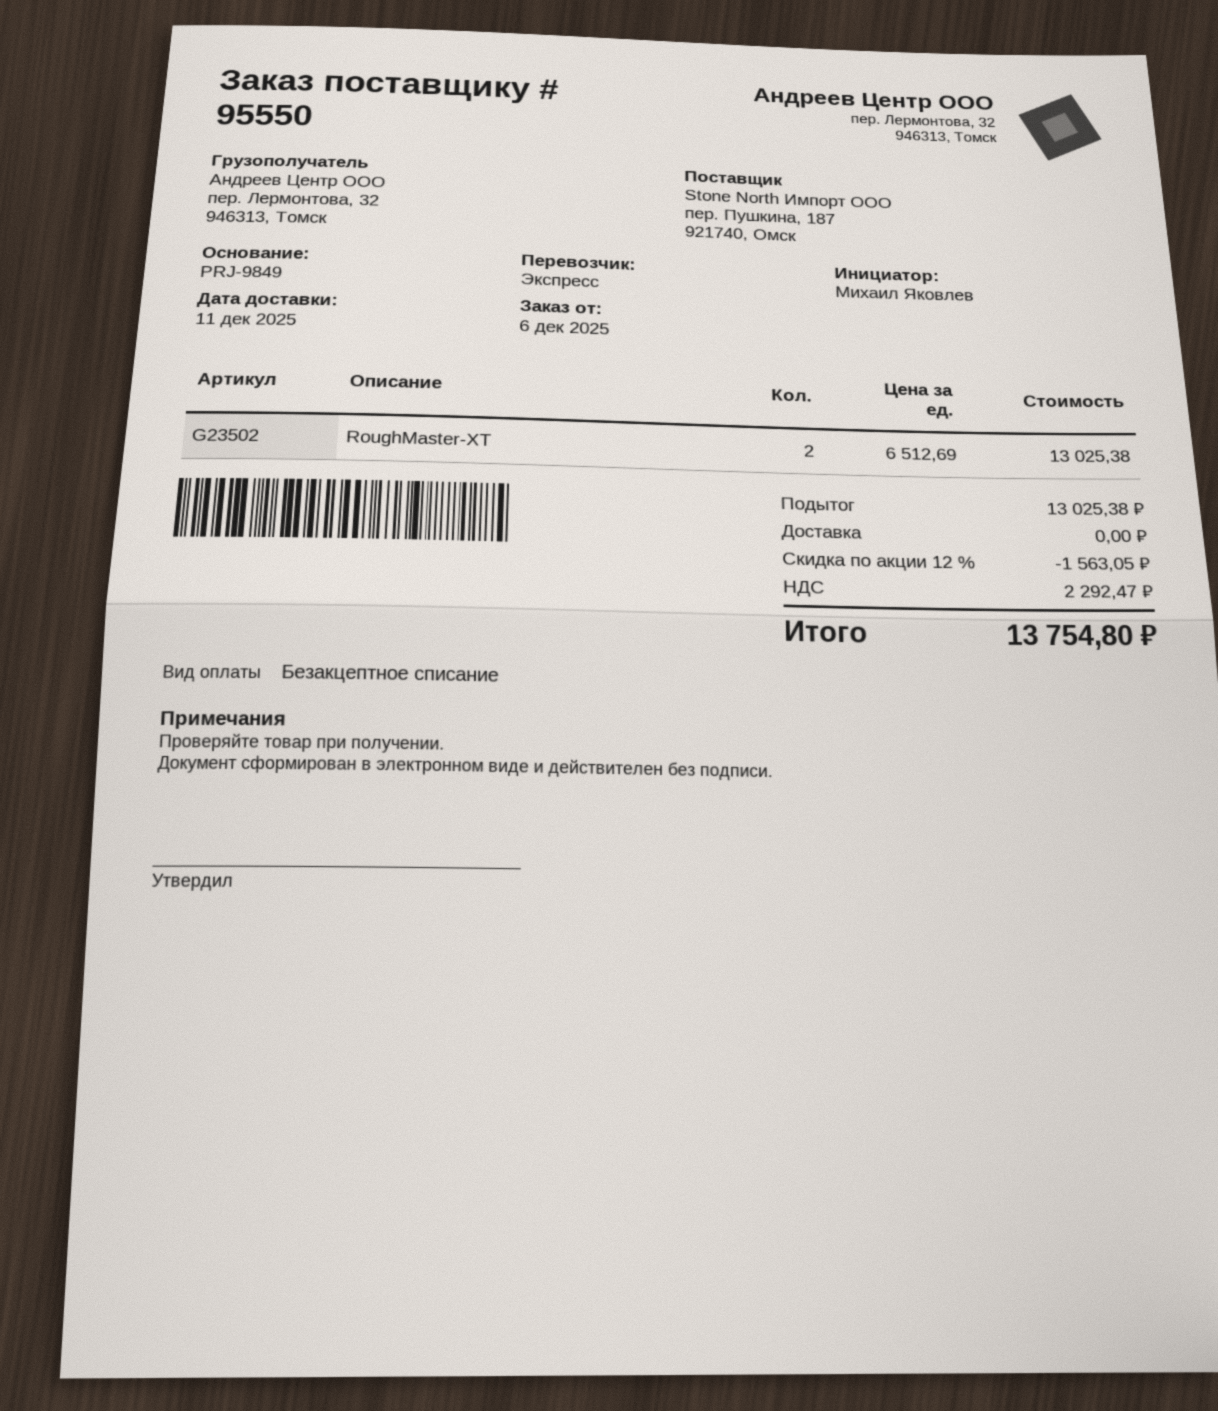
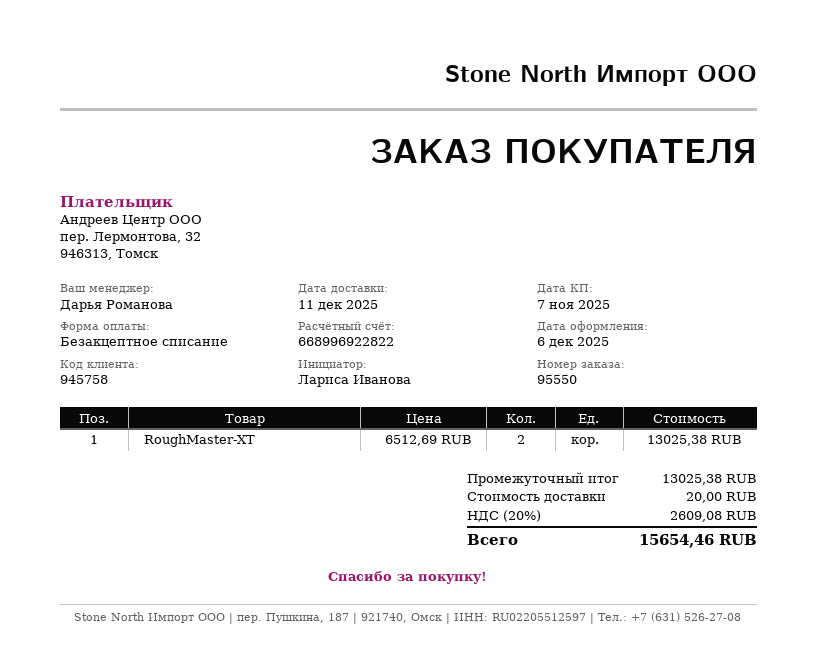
ordered by: Михаил Яковлев -> Лариса Иванова
discount: 12% = 1563.05 -> none
shipping: 0.00 -> 20.00
tax: 2292.47 -> 2609.08
total: 13754.80 -> 15654.46

